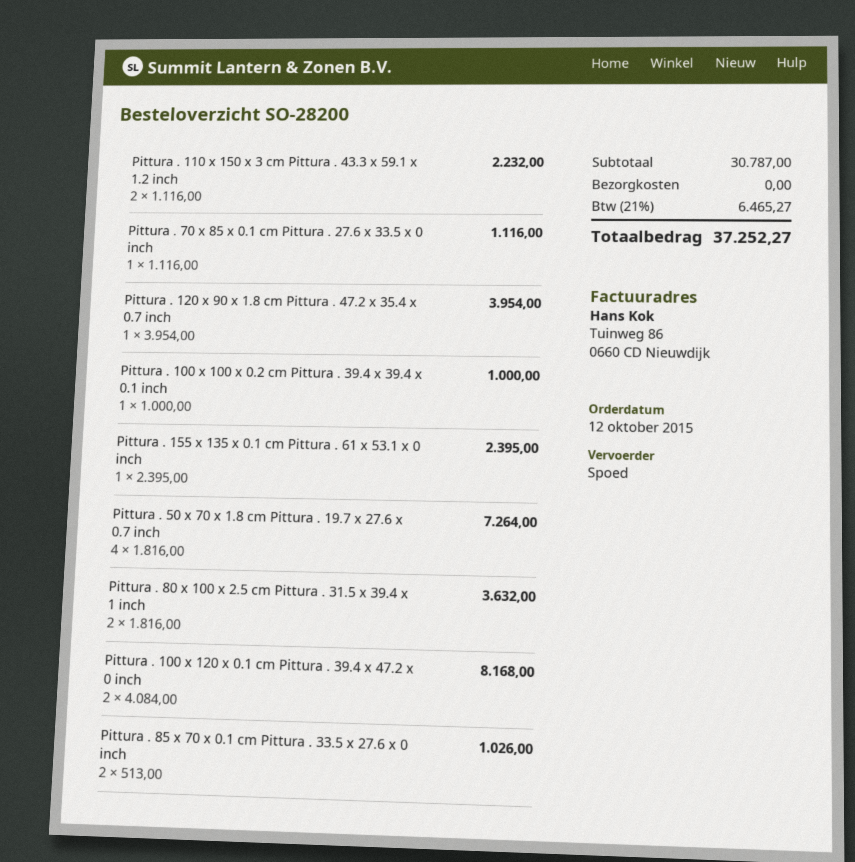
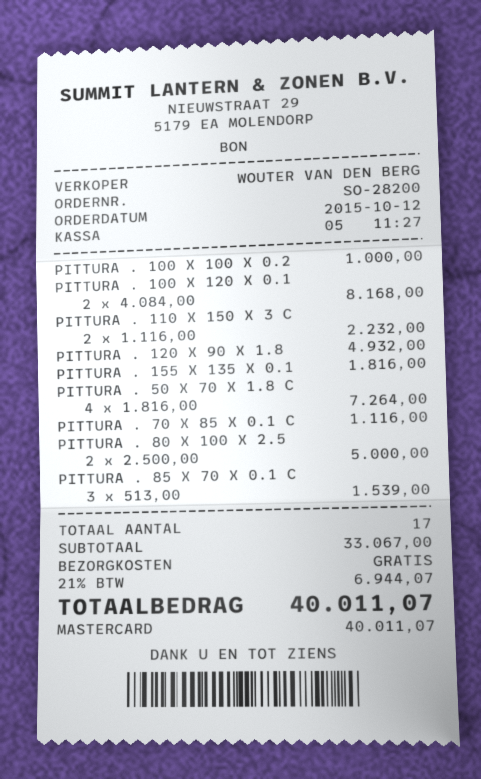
Pittura . 120 x 90 x 1.8 cm Pittura . 47.2 x 35.4 x 0.7 inch: 1 x 3954.00 = 3954.00 -> 1 x 4932.00 = 4932.00
Pittura . 155 x 135 x 0.1 cm Pittura . 61 x 53.1 x 0 inch: 1 x 2395.00 = 2395.00 -> 1 x 1816.00 = 1816.00
Pittura . 80 x 100 x 2.5 cm Pittura . 31.5 x 39.4 x 1 inch: 2 x 1816.00 = 3632.00 -> 2 x 2500.00 = 5000.00
Pittura . 85 x 70 x 0.1 cm Pittura . 33.5 x 27.6 x 0 inch: 2 x 513.00 = 1026.00 -> 3 x 513.00 = 1539.00
subtotal: 30787.00 -> 33067.00
tax: 21% = 6465.27 -> 21% = 6944.07
total: 37252.27 -> 40011.07

